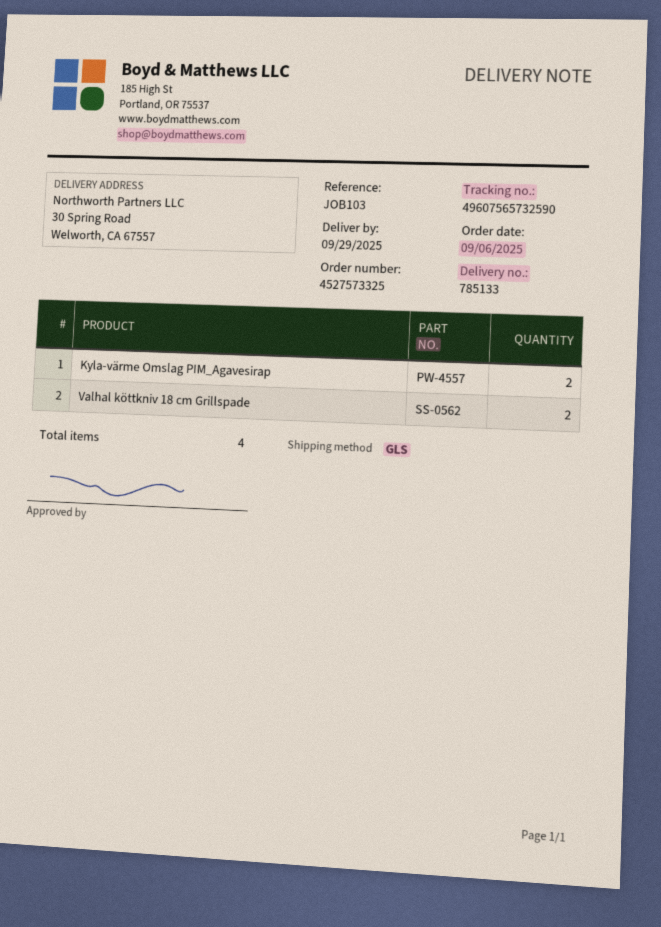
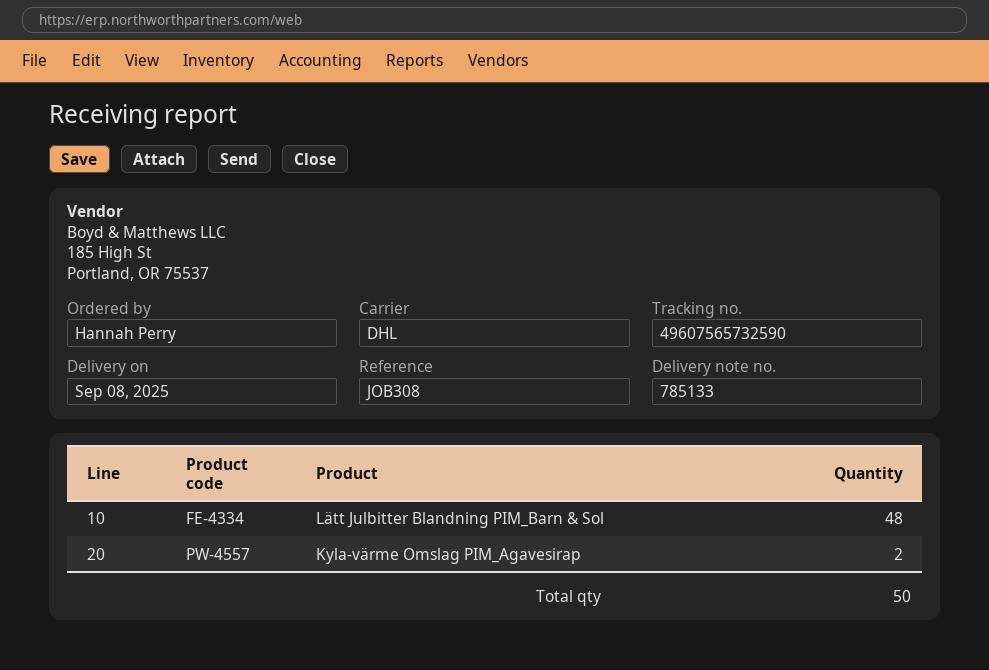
delivery date: 2025-09-29 -> 2025-09-08
reference: JOB103 -> JOB308
shipping method: GLS -> DHL
Valhal köttkniv 18 cm Grillspade: 2 -> none
Lätt Julbitter Blandning PIM_Barn & Sol: none -> 48
total quantity: 4 -> 50

